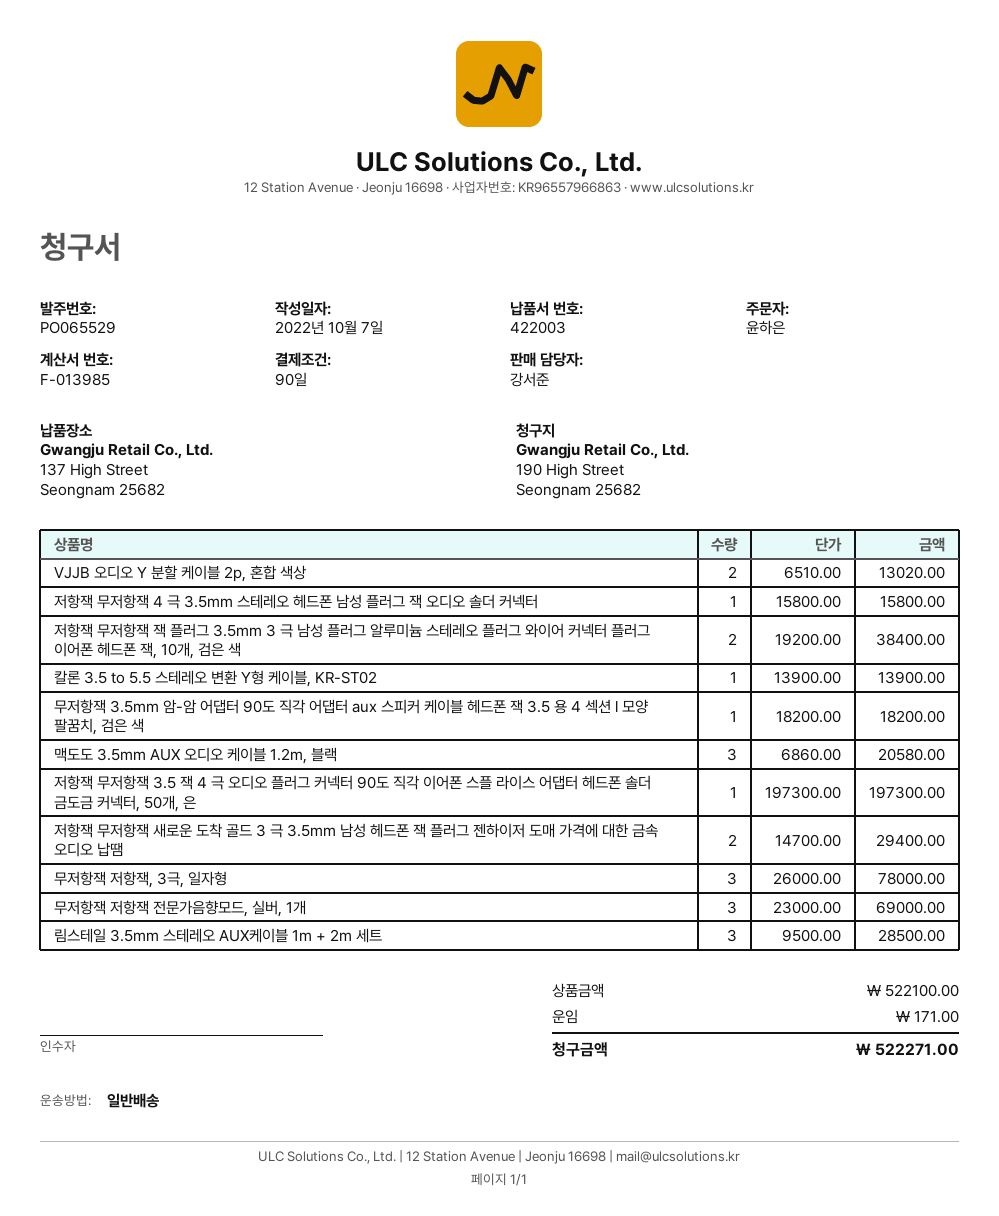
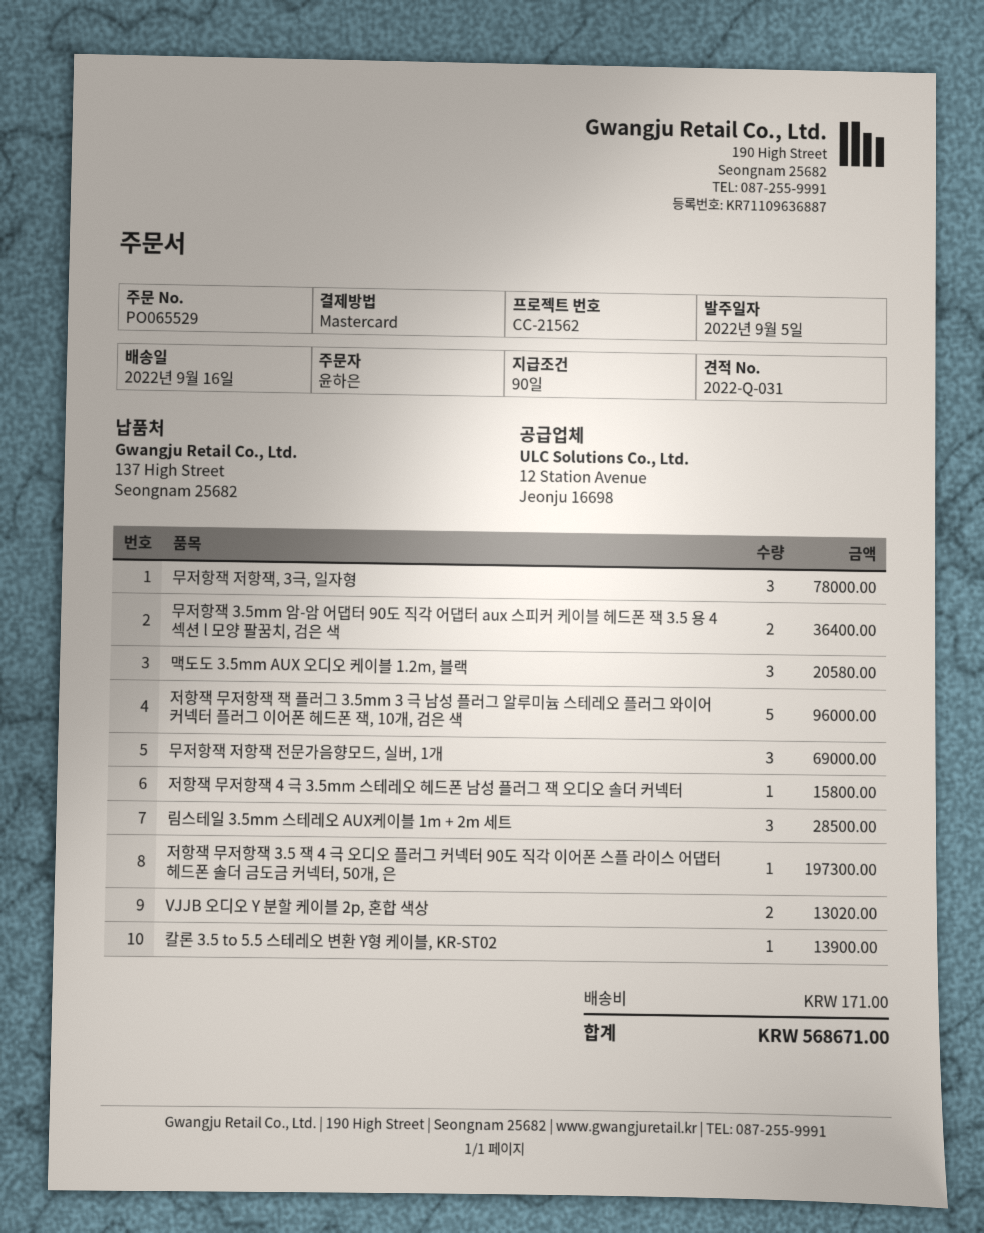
저항잭 무저항잭 잭 플러그 3.5mm 3 극 남성 플러그 알루미늄 스테레오 플러그 와이어 커넥터 플러그 이어폰 헤드폰 잭, 10개, 검은 색: 2 for 38400.00 -> 5 for 96000.00
무저항잭 3.5mm 암-암 어댑터 90도 직각 어댑터 aux 스피커 케이블 헤드폰 잭 3.5 용 4 섹션 l 모양 팔꿈치, 검은 색: 1 for 18200.00 -> 2 for 36400.00
저항잭 무저항잭 새로운 도착 골드 3 극 3.5mm 남성 헤드폰 잭 플러그 젠하이저 도매 가격에 대한 금속 오디오 납땜: 2 for 29400.00 -> none
total: 522271.00 -> 568671.00

